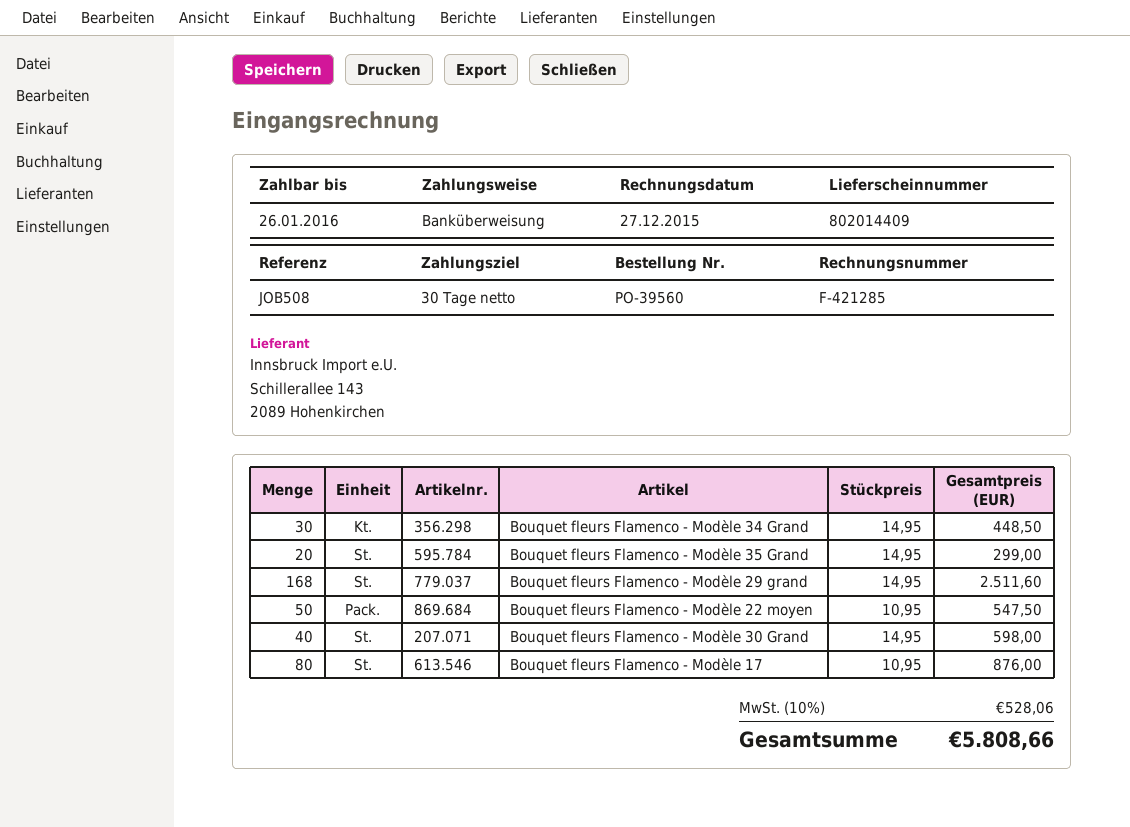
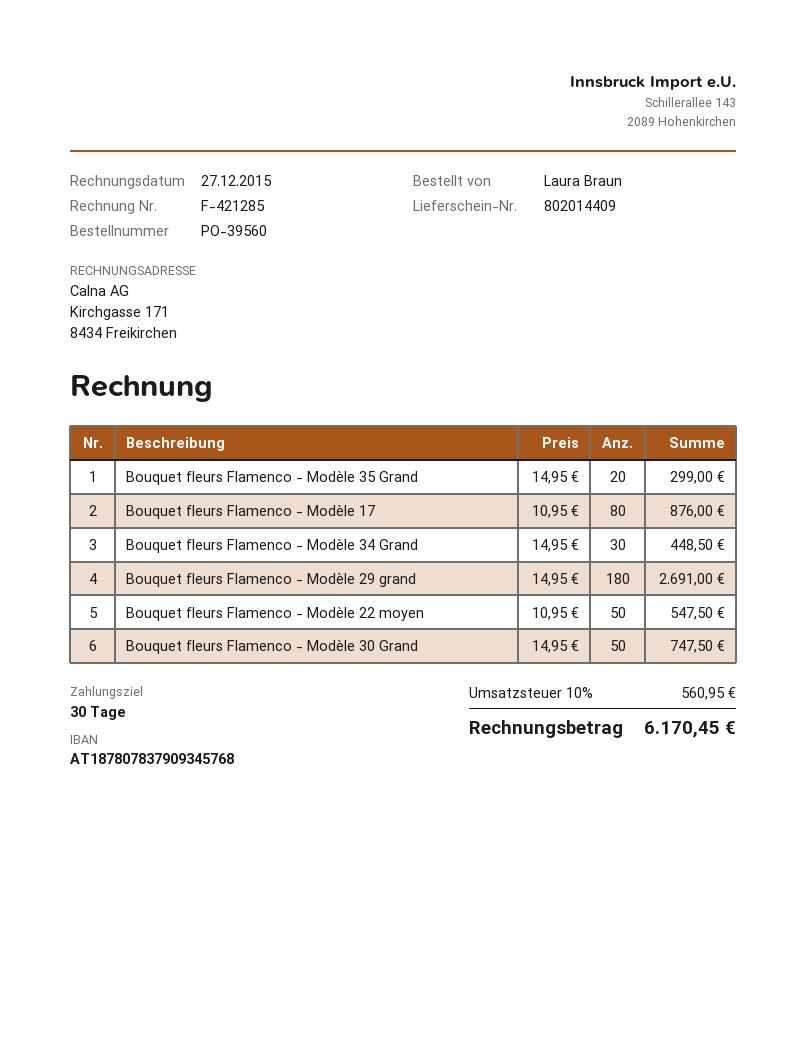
Bouquet fleurs Flamenco - Modèle 29 grand: 168 x 14.95 = 2511.60 -> 180 x 14.95 = 2691.00
Bouquet fleurs Flamenco - Modèle 30 Grand: 40 x 14.95 = 598.00 -> 50 x 14.95 = 747.50
tax: 10% = 528.06 -> 10% = 560.95
total: 5808.66 -> 6170.45

